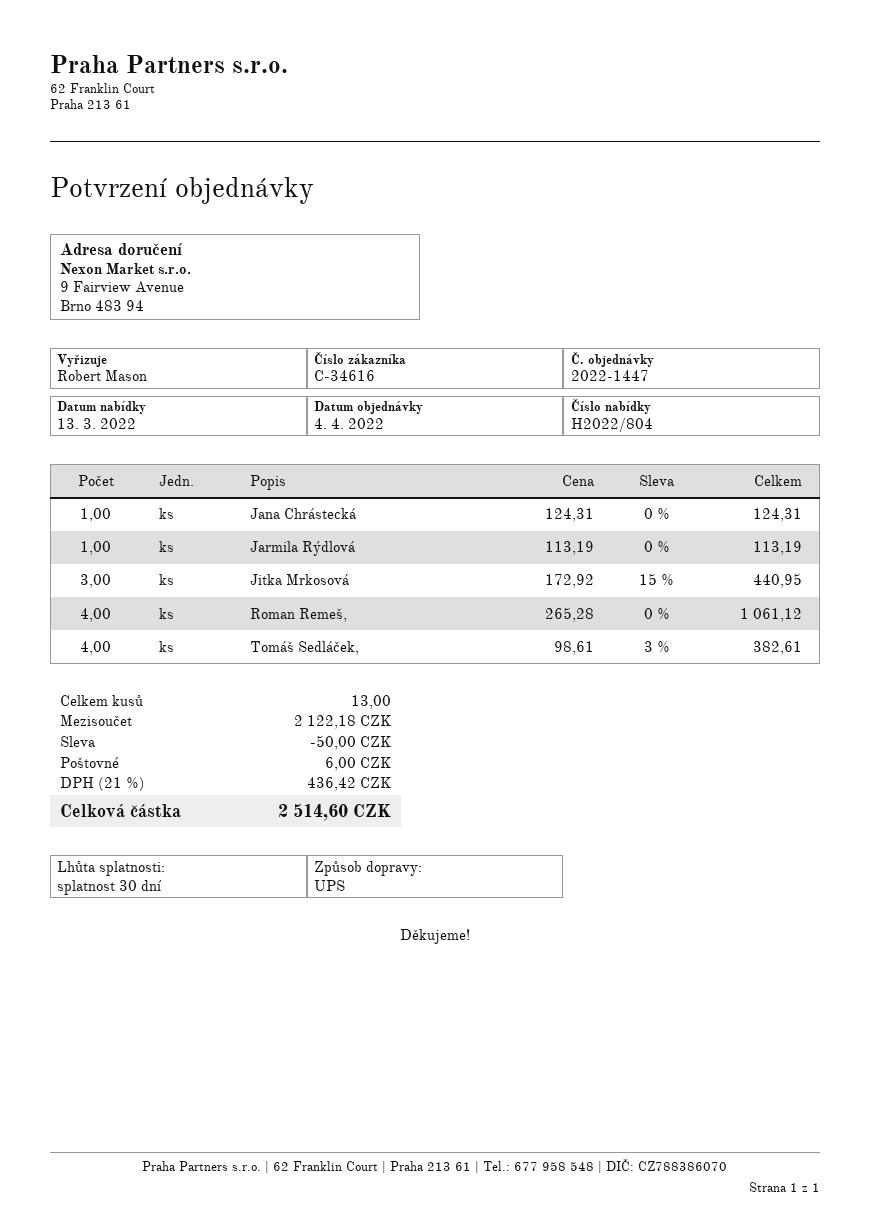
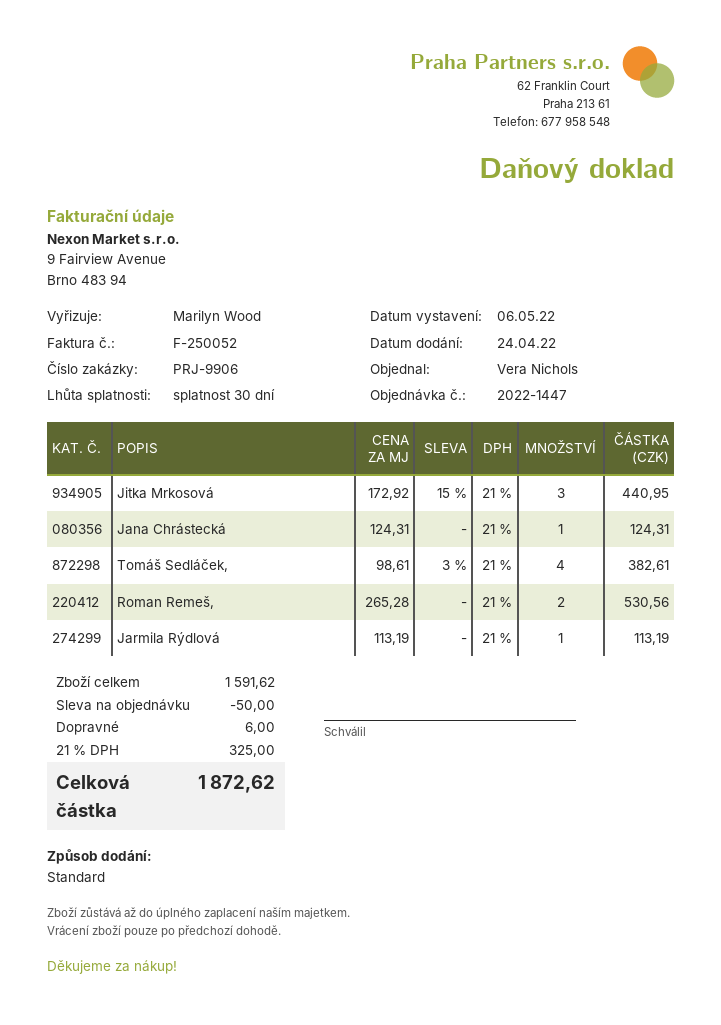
sales rep: Robert Mason -> Marilyn Wood
shipping method: UPS -> standard
Roman Remeš,: 4 x 265.28 = 1061.12 -> 2 x 265.28 = 530.56
subtotal: 2122.18 -> 1591.62
tax: 21% = 436.42 -> 21% = 325.00
total: 2514.60 -> 1872.62

